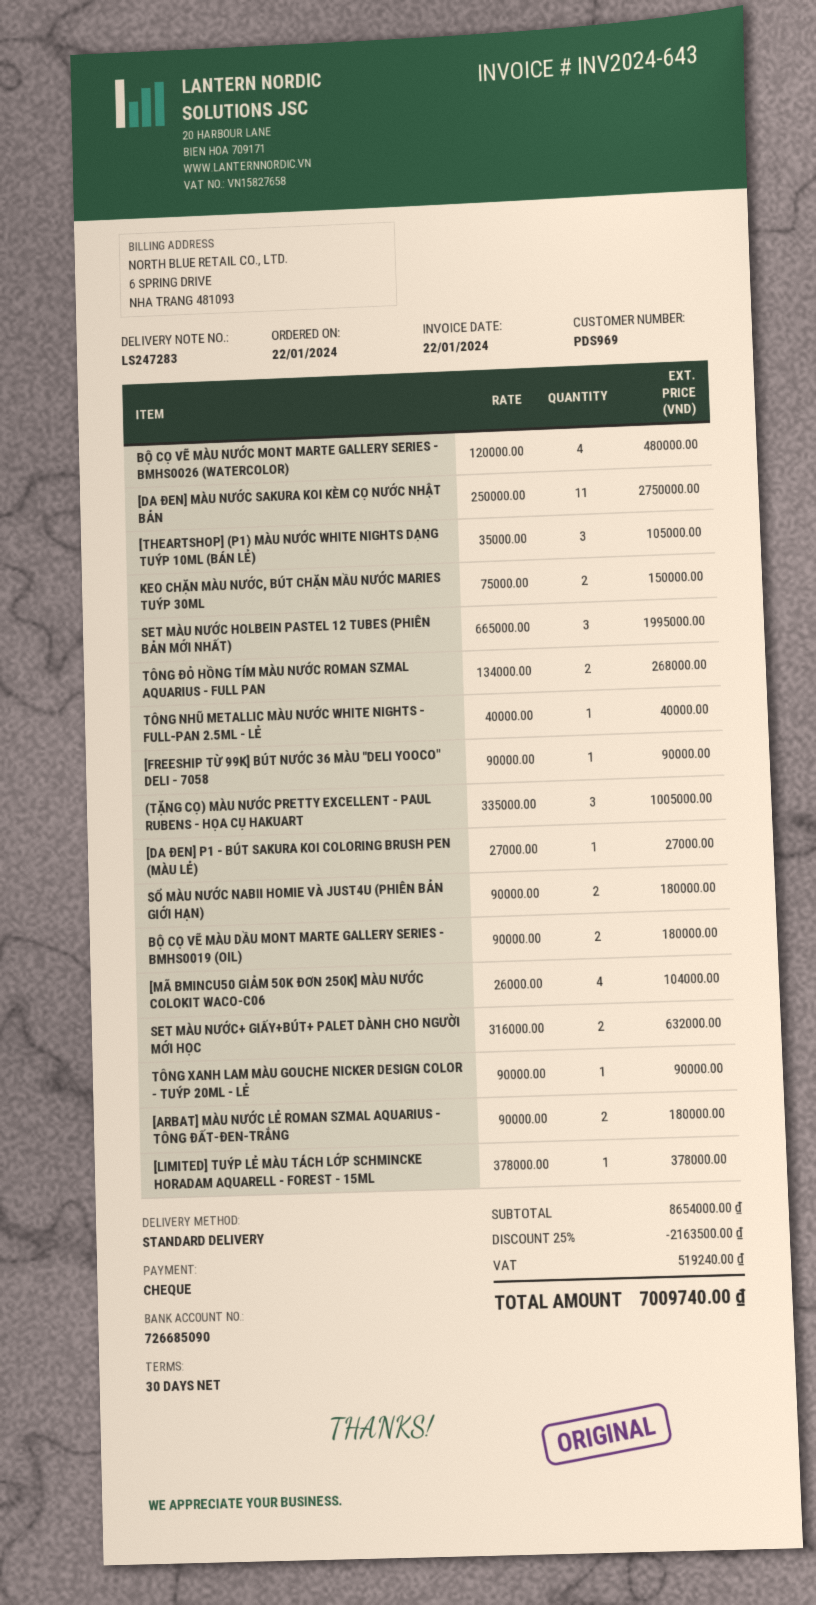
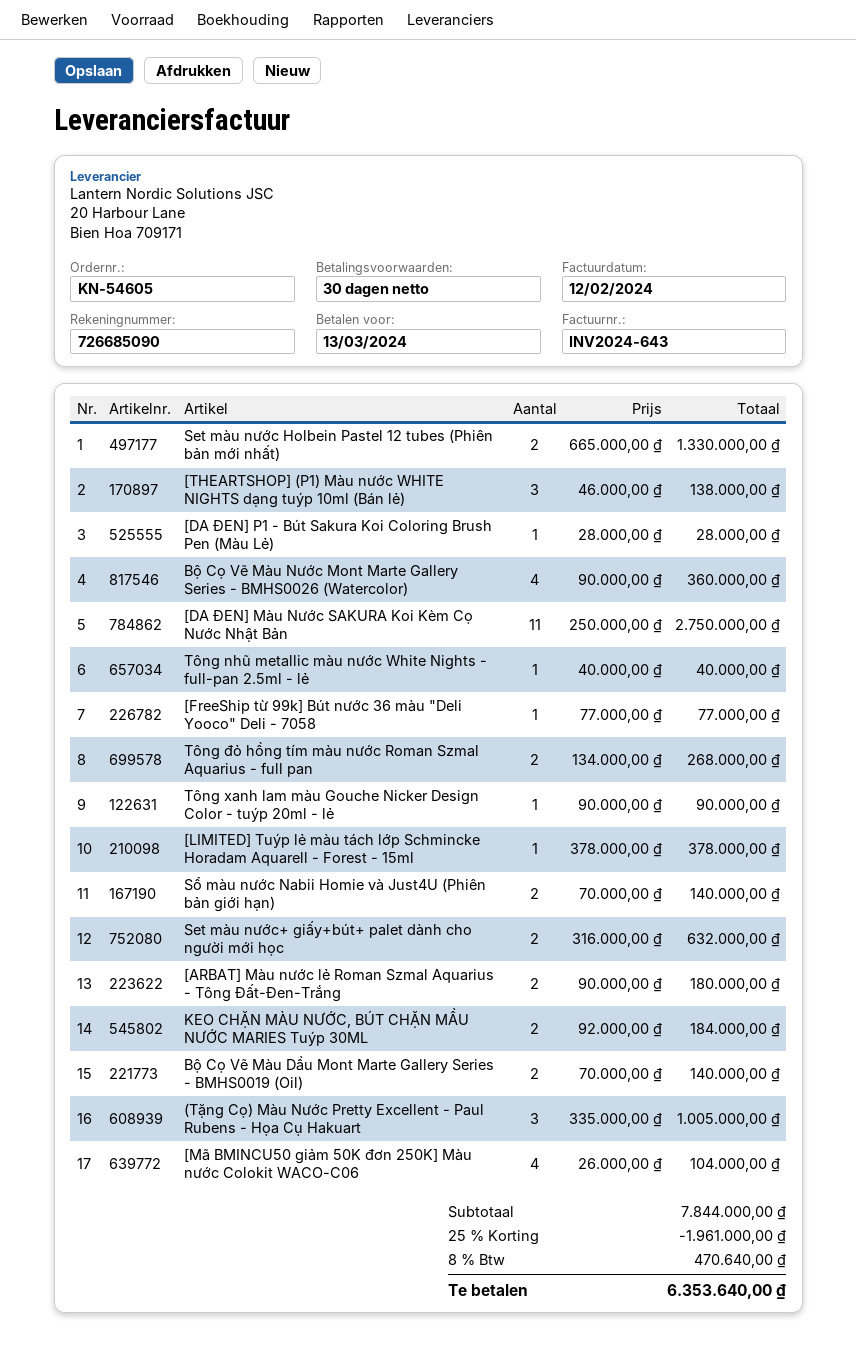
invoice date: 2024-01-22 -> 2024-02-12
BỘ CỌ VẼ MÀU NƯỚC MONT MARTE GALLERY SERIES - BMHS0026 (WATERCOLOR): 4 x 120000.00 = 480000.00 -> 4 x 90000.00 = 360000.00
[THEARTSHOP] (P1) MÀU NƯỚC WHITE NIGHTS DẠNG TUÝP 10ML (BÁN LẺ): 3 x 35000.00 = 105000.00 -> 3 x 46000.00 = 138000.00
KEO CHẶN MÀU NƯỚC, BÚT CHẶN MẦU NƯỚC MARIES TUÝP 30ML: 2 x 75000.00 = 150000.00 -> 2 x 92000.00 = 184000.00
SET MÀU NƯỚC HOLBEIN PASTEL 12 TUBES (PHIÊN BẢN MỚI NHẤT): 3 x 665000.00 = 1995000.00 -> 2 x 665000.00 = 1330000.00
[FREESHIP TỪ 99K] BÚT NƯỚC 36 MÀU "DELI YOOCO" DELI - 7058: 1 x 90000.00 = 90000.00 -> 1 x 77000.00 = 77000.00
[DA ĐEN] P1 - BÚT SAKURA KOI COLORING BRUSH PEN (MÀU LẺ): 1 x 27000.00 = 27000.00 -> 1 x 28000.00 = 28000.00
SỔ MÀU NƯỚC NABII HOMIE VÀ JUST4U (PHIÊN BẢN GIỚI HẠN): 2 x 90000.00 = 180000.00 -> 2 x 70000.00 = 140000.00
BỘ CỌ VẼ MÀU DẦU MONT MARTE GALLERY SERIES - BMHS0019 (OIL): 2 x 90000.00 = 180000.00 -> 2 x 70000.00 = 140000.00
subtotal: 8654000.00 -> 7844000.00
discount: 25% = 2163500.00 -> 25% = 1961000.00
tax: 519240.00 -> 470640.00
total: 7009740.00 -> 6353640.00

